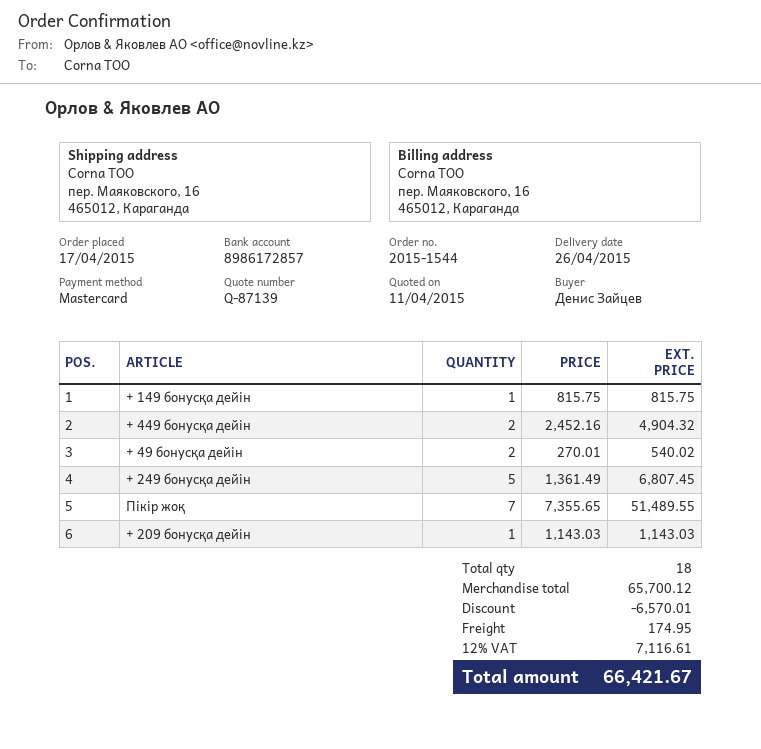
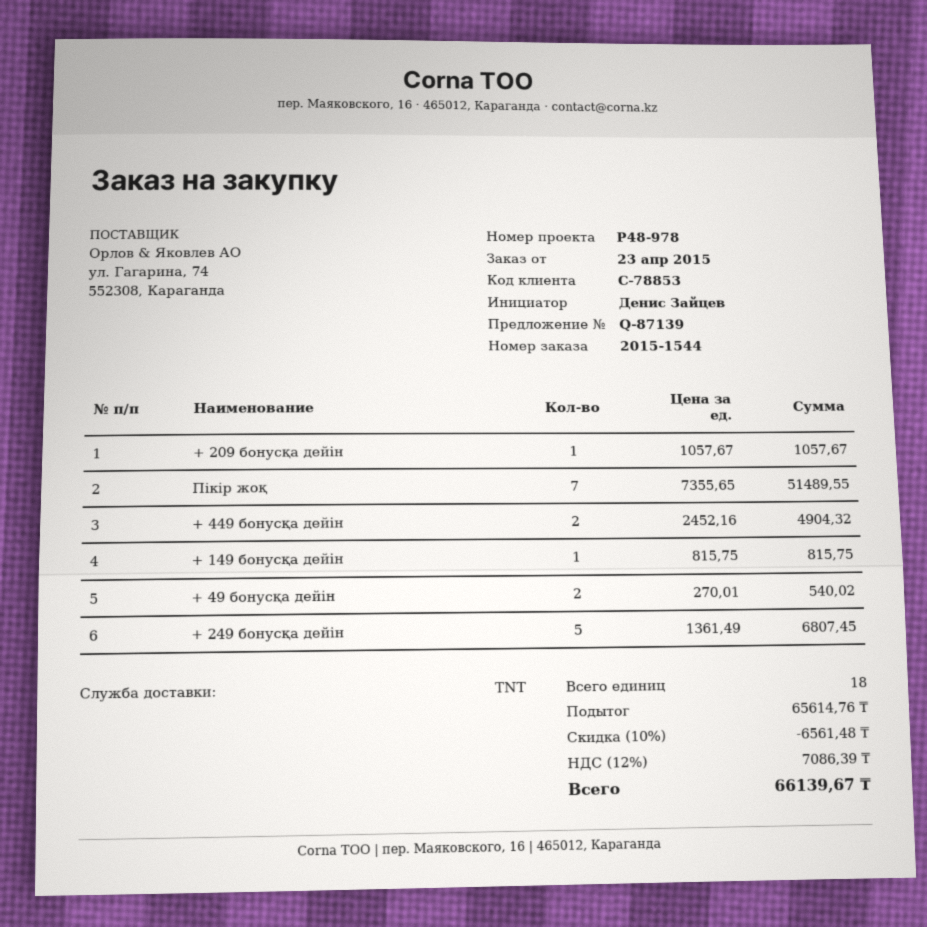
order date: 2015-04-17 -> 2015-04-23
+ 209 бонусқа дейін: 1 x 1143.03 = 1143.03 -> 1 x 1057.67 = 1057.67
subtotal: 65700.12 -> 65614.76
discount: 6570.01 -> 6561.48
shipping: 174.95 -> none
tax: 12% = 7116.61 -> 12% = 7086.39
total: 66421.67 -> 66139.67

